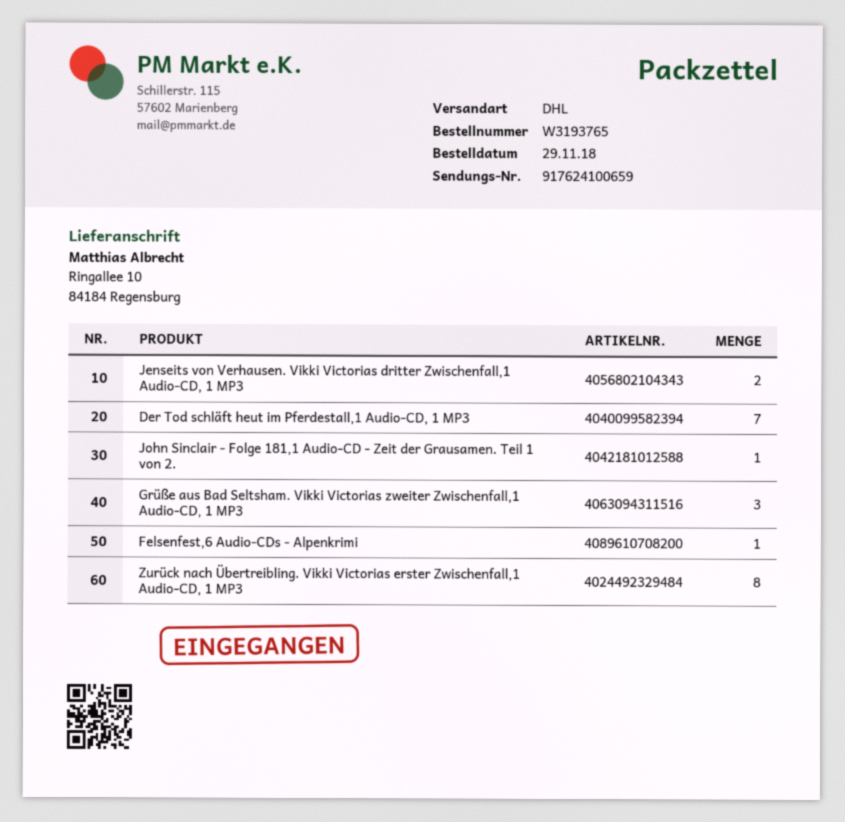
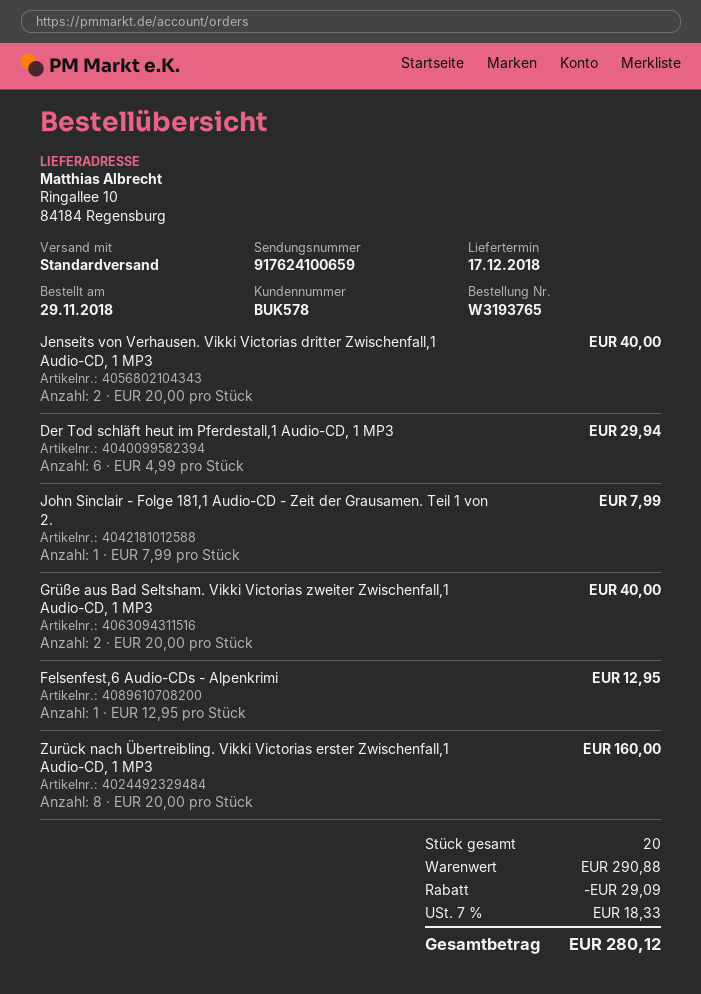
shipping method: DHL -> standard
Der Tod schläft heut im Pferdestall,1 Audio-CD, 1 MP3: 7 -> 6
Grüße aus Bad Seltsham. Vikki Victorias zweiter Zwischenfall,1 Audio-CD, 1 MP3: 3 -> 2

